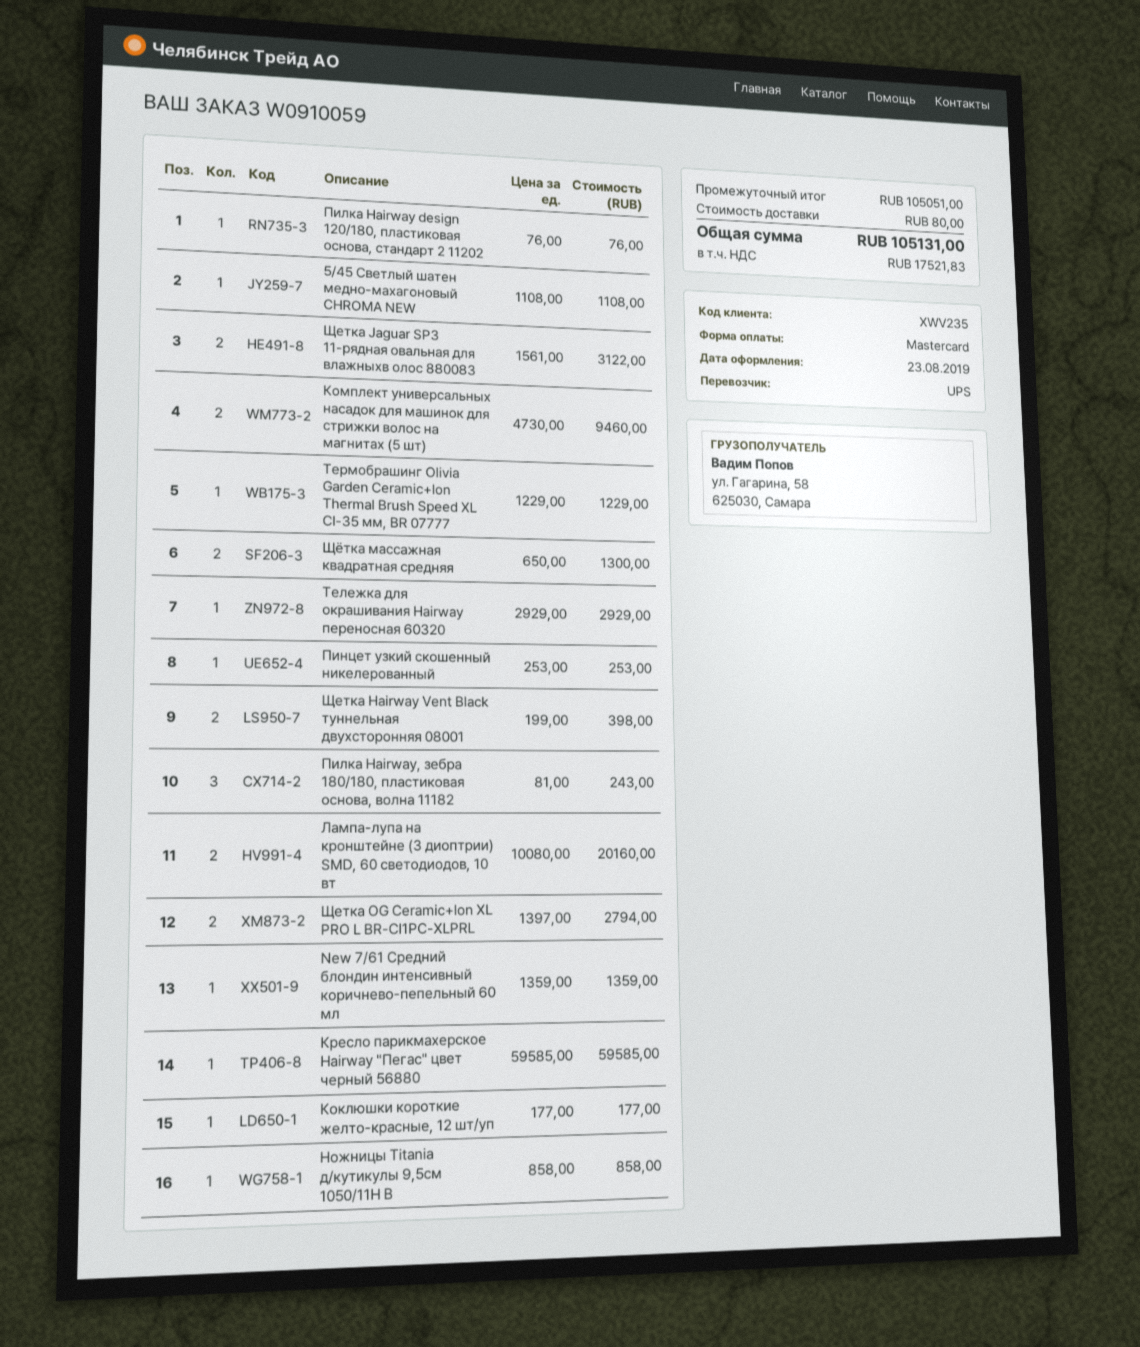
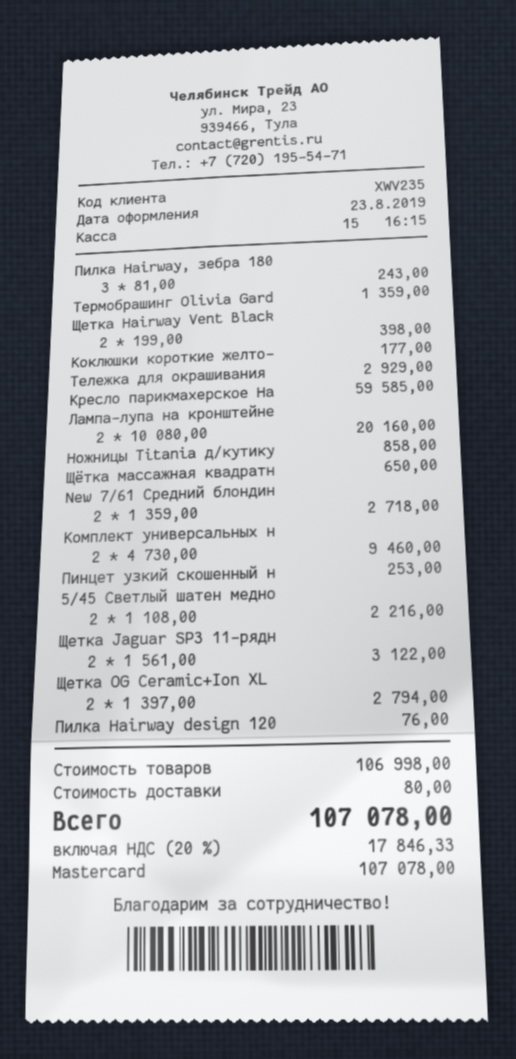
5/45 Светлый шатен медно-махагоновый CHROMA NEW: 1 x 1108.00 = 1108.00 -> 2 x 1108.00 = 2216.00
Термобрашинг Olivia Garden Ceramic+Ion Thermal Brush Speed XL CI-35 мм, BR 07777: 1 x 1229.00 = 1229.00 -> 1 x 1359.00 = 1359.00
Щётка массажная квадратная средняя: 2 x 650.00 = 1300.00 -> 1 x 650.00 = 650.00
New 7/61 Средний блондин интенсивный коричнево-пепельный 60 мл: 1 x 1359.00 = 1359.00 -> 2 x 1359.00 = 2718.00
subtotal: 105051.00 -> 106998.00
tax: 17521.83 -> 17846.33
total: 105131.00 -> 107078.00

